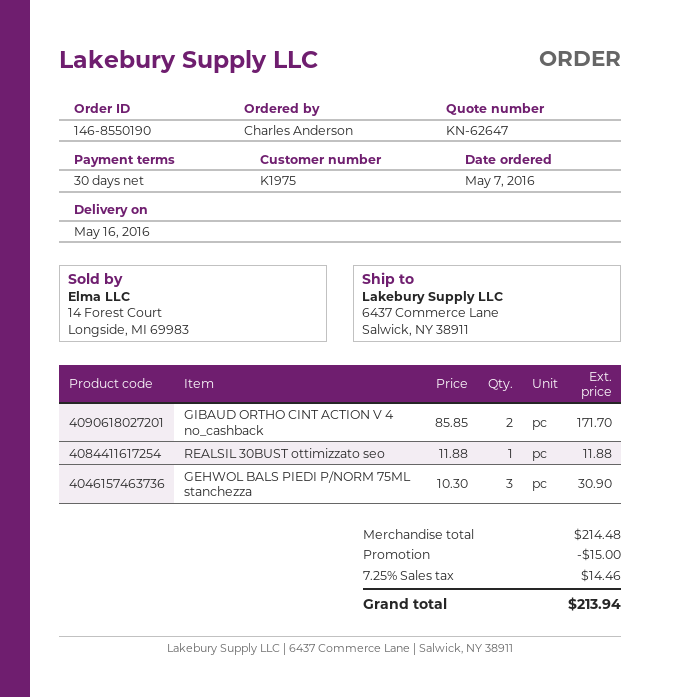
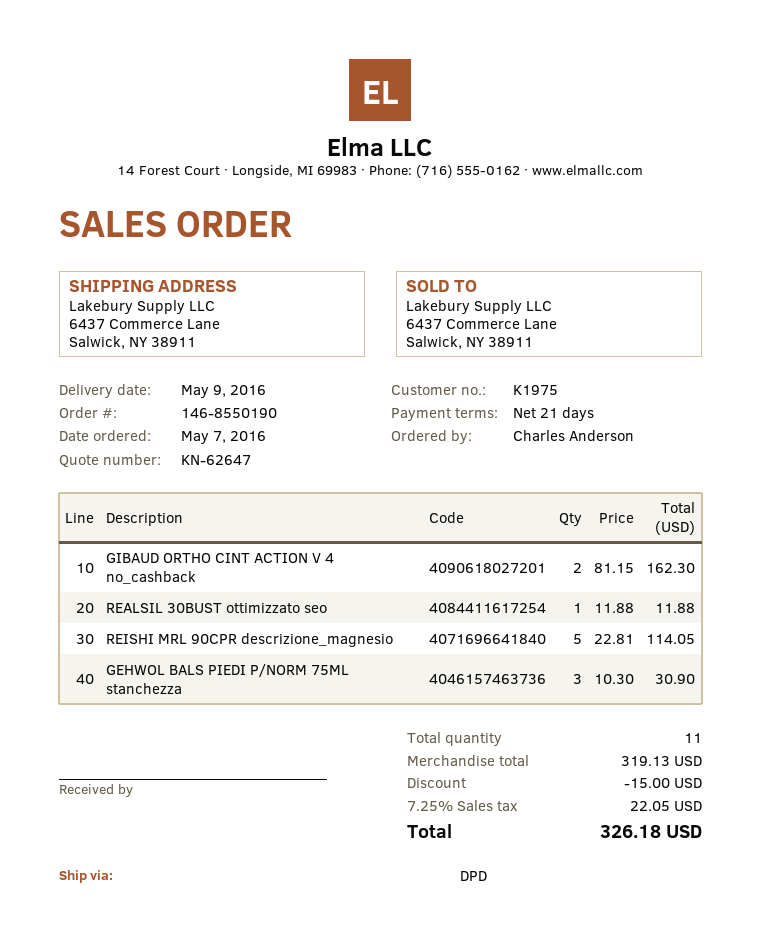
delivery date: 2016-05-16 -> 2016-05-09
payment terms: 30 days -> 21 days
GIBAUD ORTHO CINT ACTION V 4 no_cashback: 2 x 85.85 = 171.70 -> 2 x 81.15 = 162.30
REISHI MRL 90CPR descrizione_magnesio: none -> 5 x 22.81 = 114.05
subtotal: 214.48 -> 319.13
tax: 7.25% = 14.46 -> 7.25% = 22.05
total: 213.94 -> 326.18

